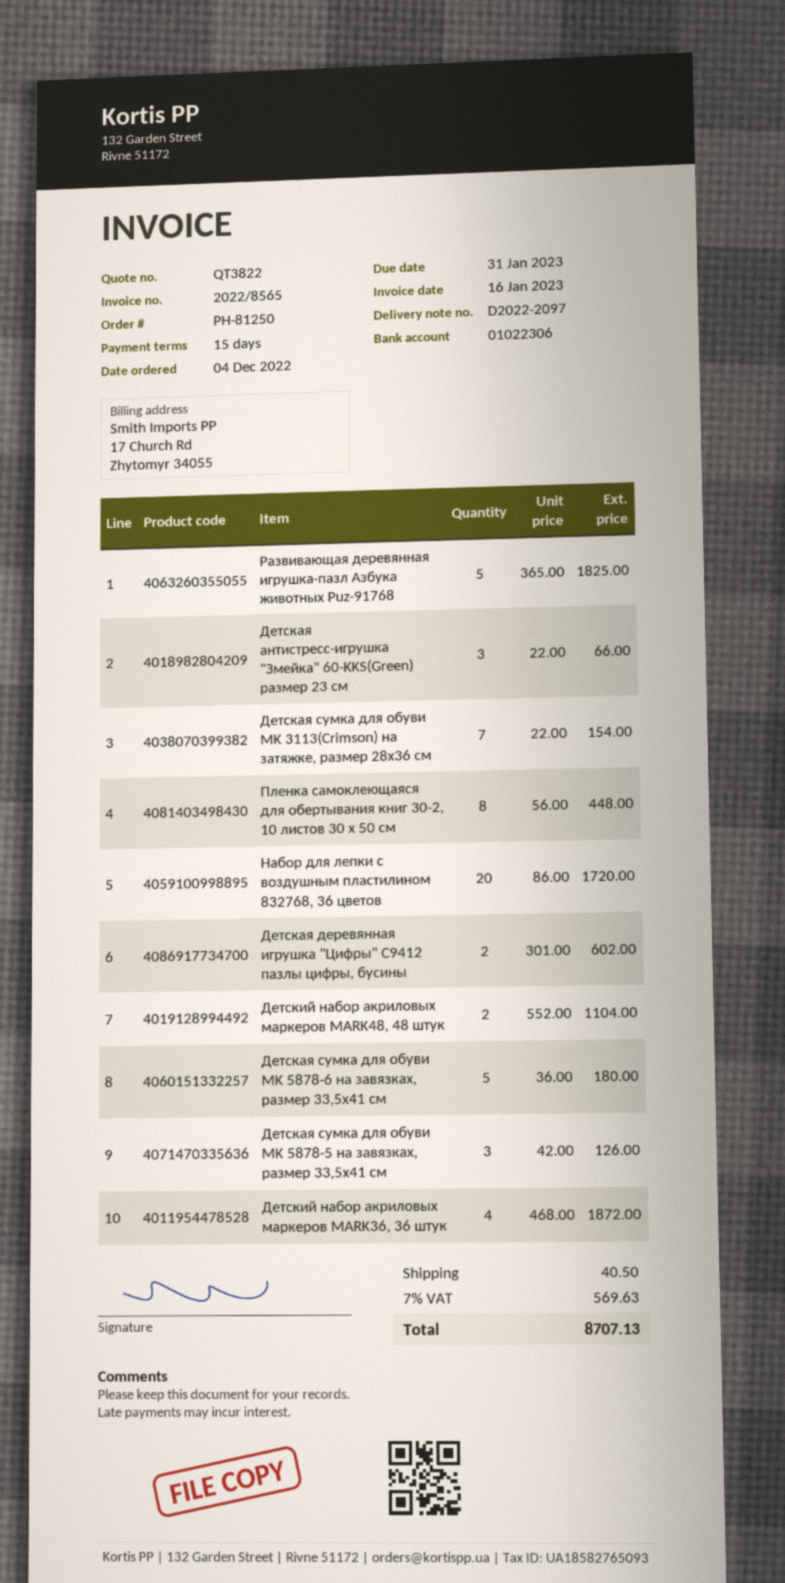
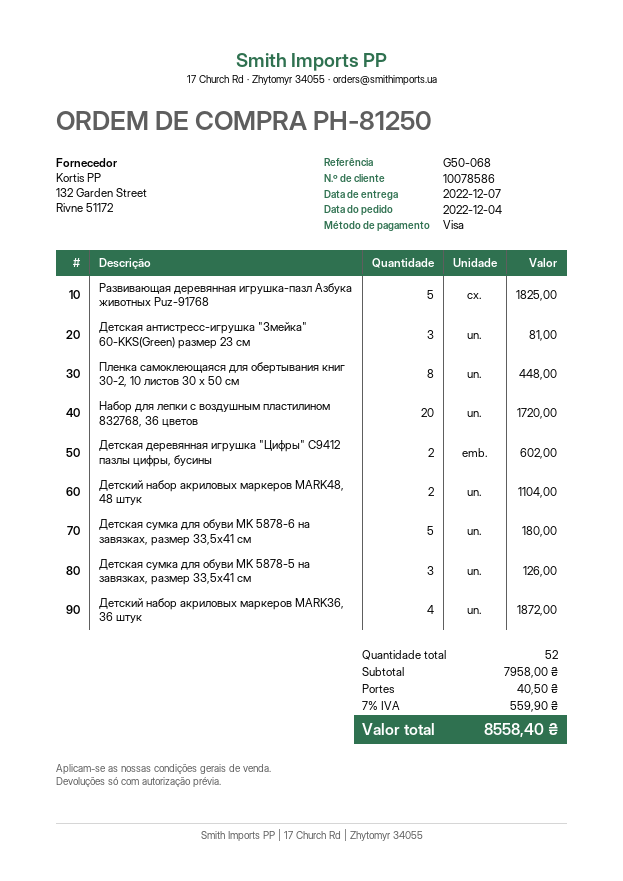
Детская антистресс-игрушка "Змейка" 60-KKS(Green) размер 23 см: 3 for 66.00 -> 3 for 81.00
Детская сумка для обуви MK 3113(Crimson) на затяжке, размер 28х36 см: 7 for 154.00 -> none
tax: 7% = 569.63 -> 7% = 559.90
total: 8707.13 -> 8558.40

